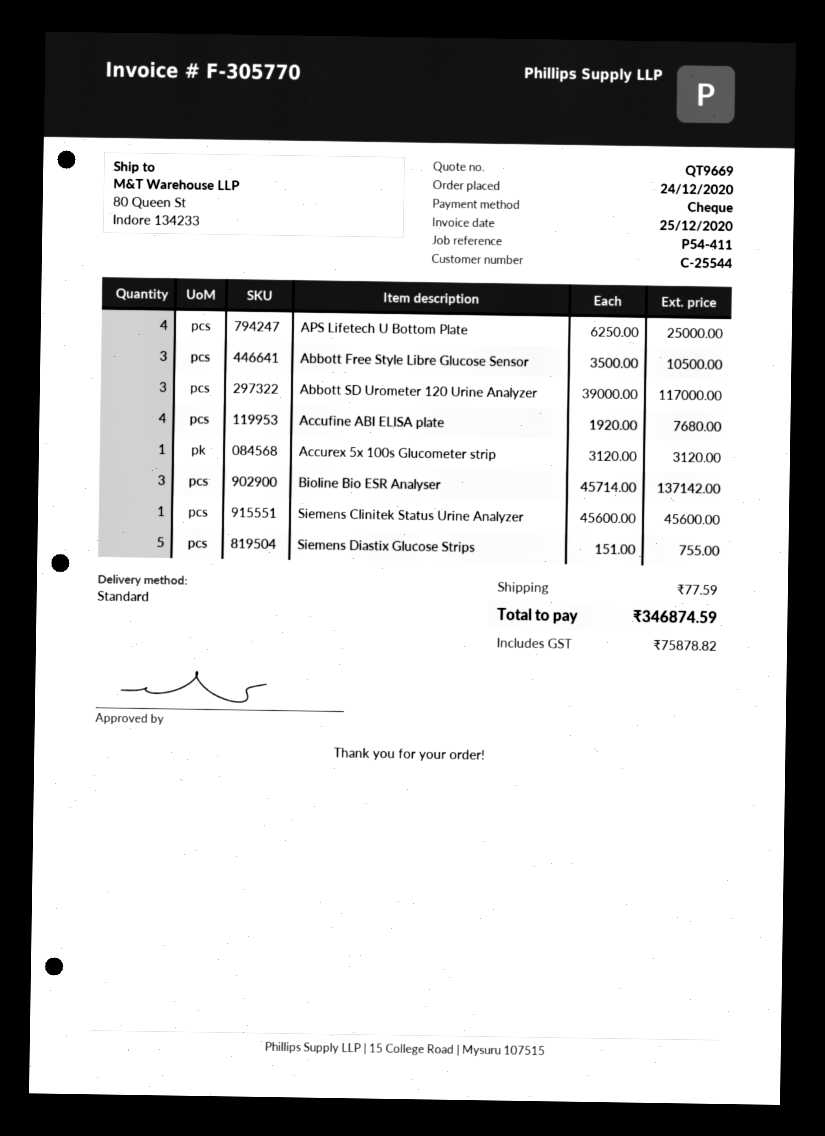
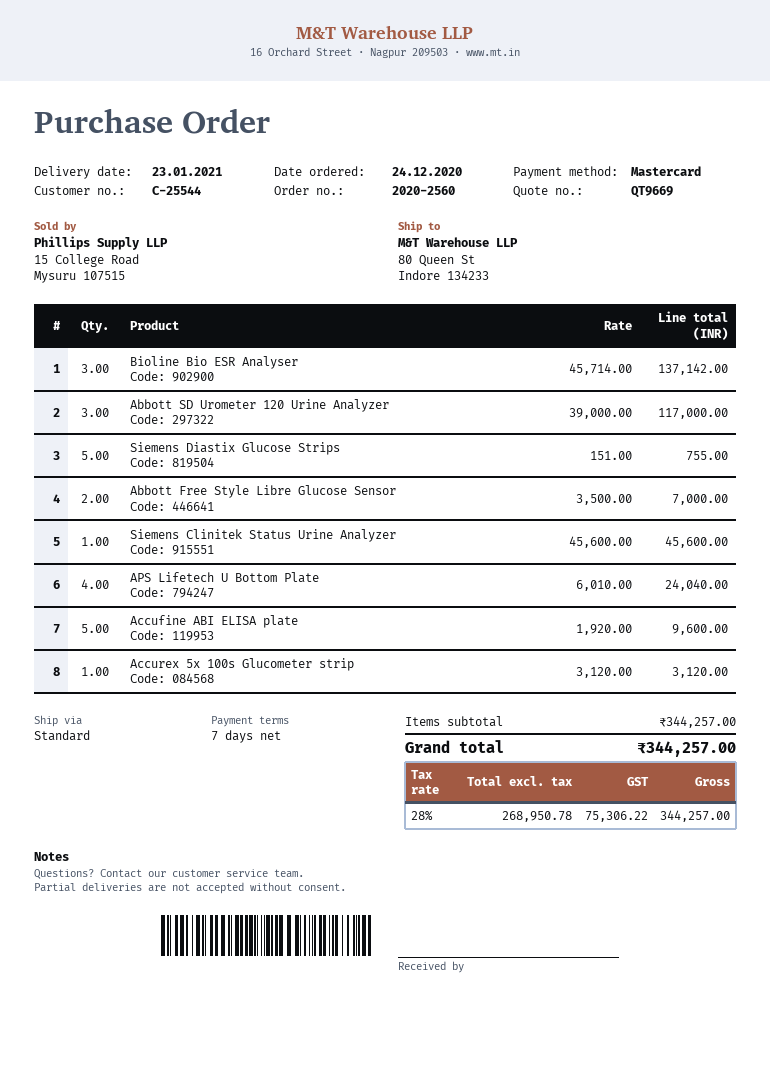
payment method: cheque -> Mastercard
APS Lifetech U Bottom Plate: 4 x 6250.00 = 25000.00 -> 4 x 6010.00 = 24040.00
Abbott Free Style Libre Glucose Sensor: 3 x 3500.00 = 10500.00 -> 2 x 3500.00 = 7000.00
Accufine ABI ELISA plate: 4 x 1920.00 = 7680.00 -> 5 x 1920.00 = 9600.00
shipping: 77.59 -> none
tax: 75878.82 -> 75306.22
total: 346874.59 -> 344257.00

